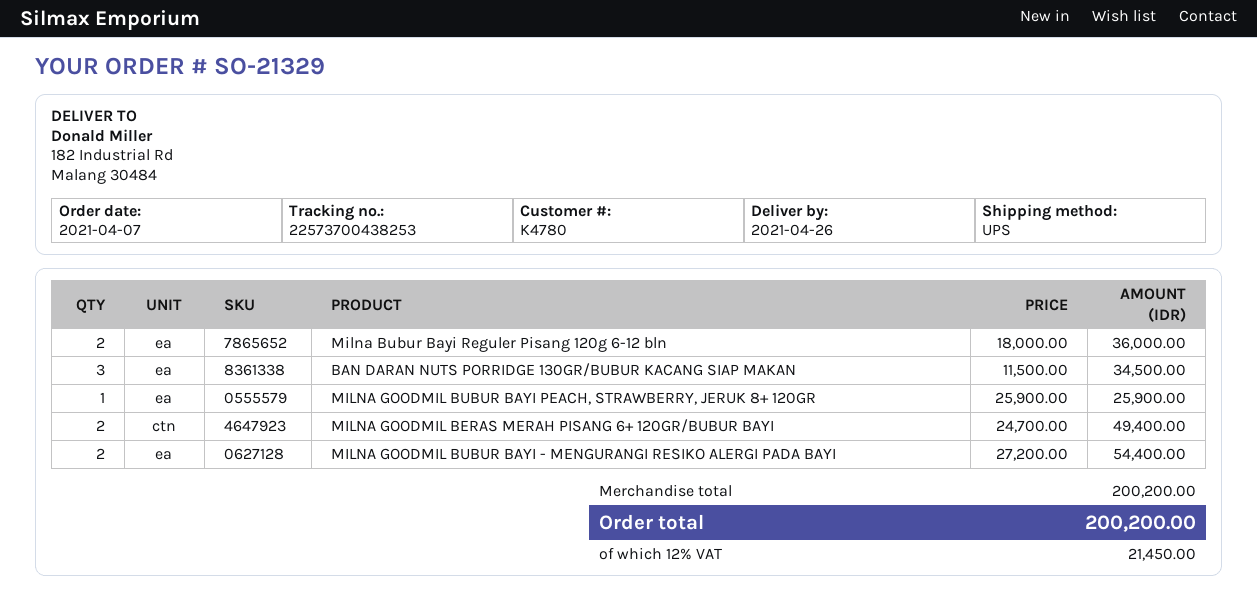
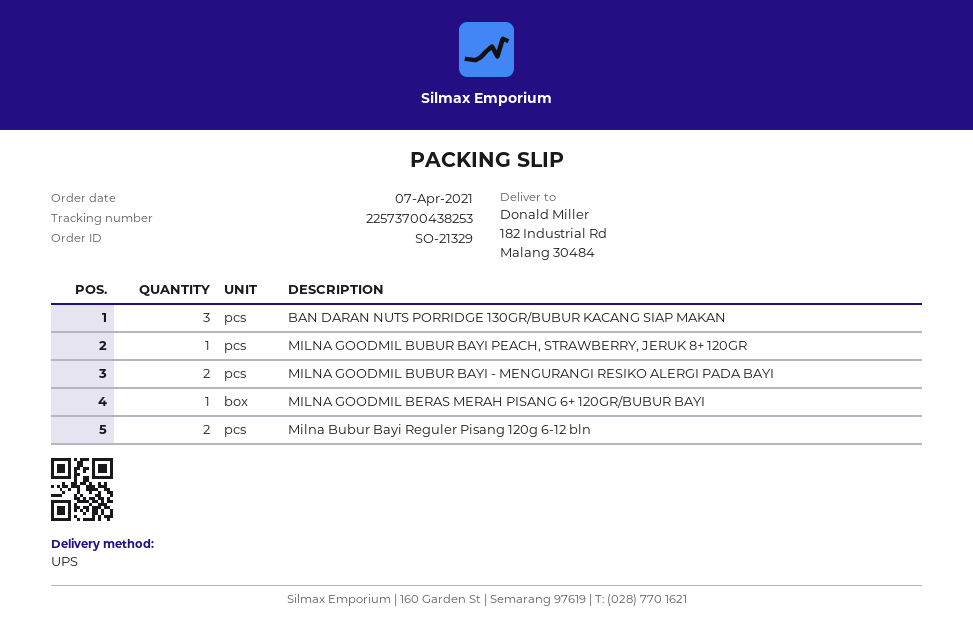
MILNA GOODMIL BERAS MERAH PISANG 6+ 120GR/BUBUR BAYI: 2 -> 1

